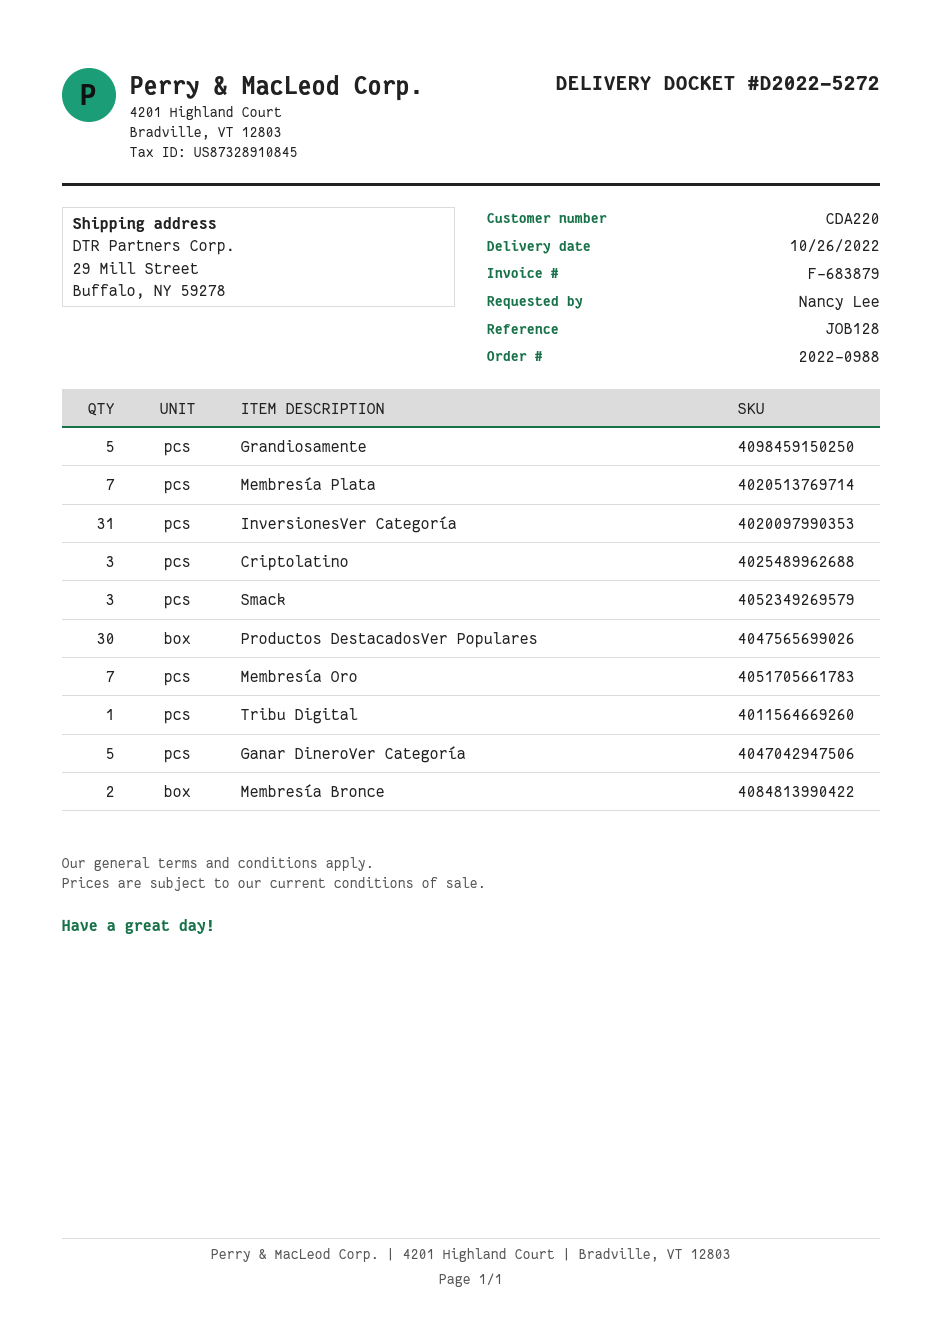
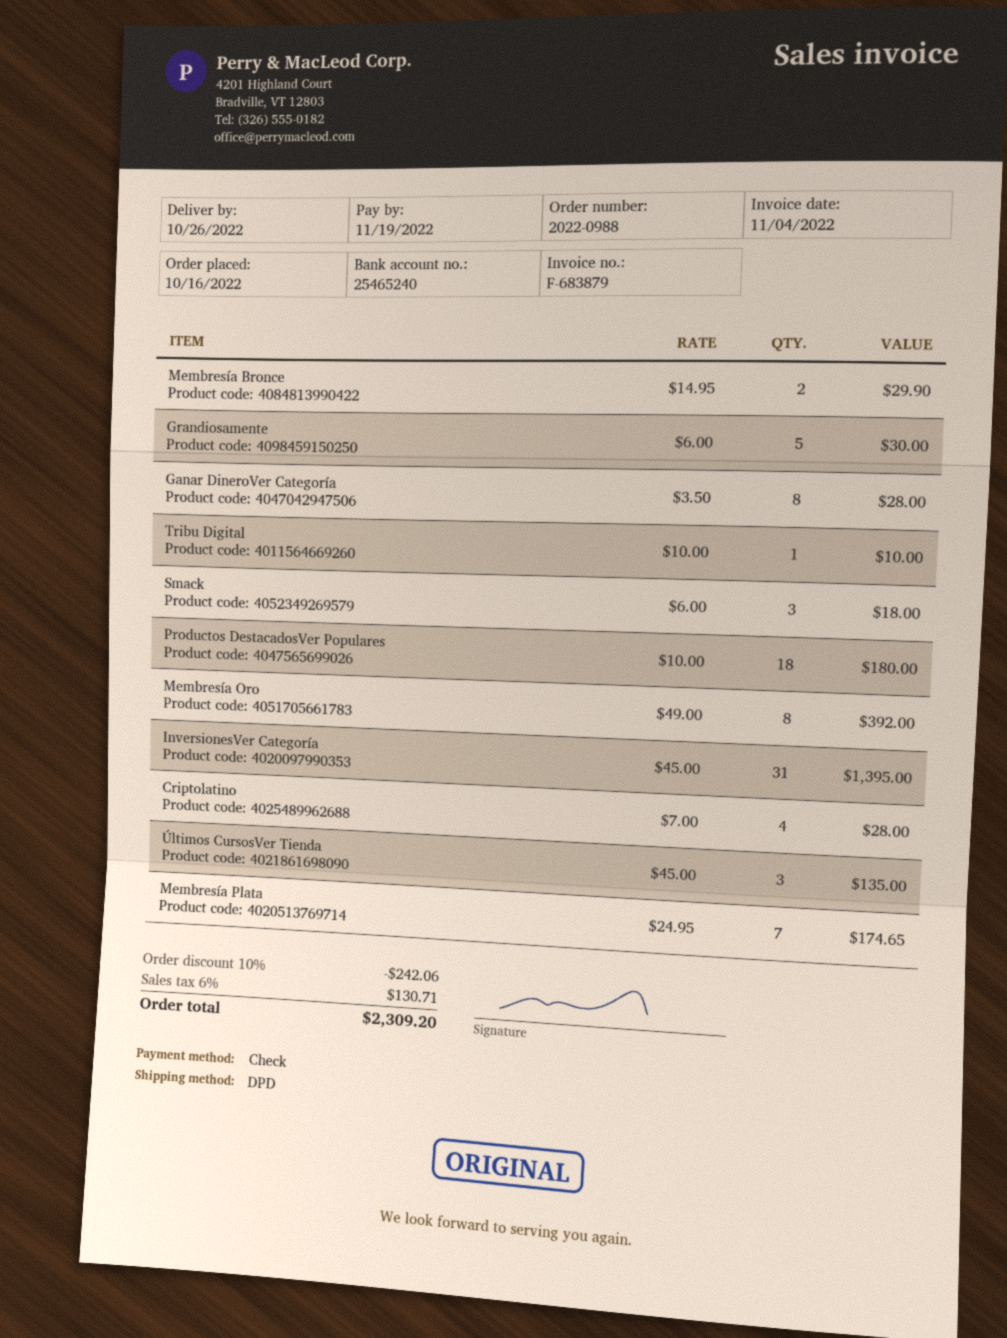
Criptolatino: 3 -> 4
Productos DestacadosVer Populares: 30 -> 18
Membresía Oro: 7 -> 8
Ganar DineroVer Categoría: 5 -> 8
Últimos CursosVer Tienda: none -> 3

